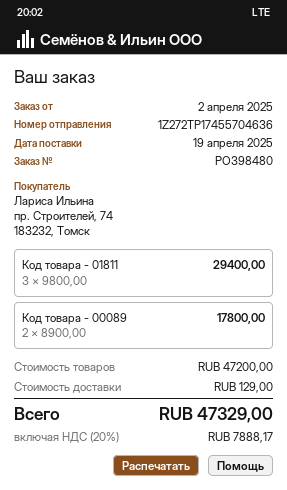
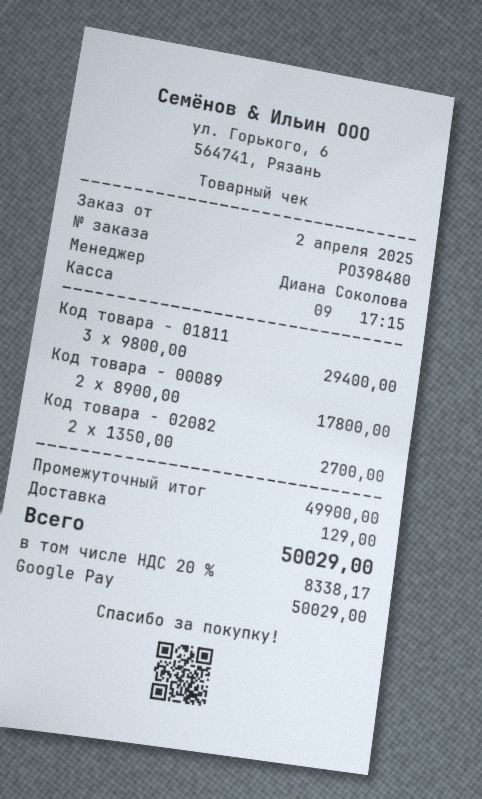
Код товара - 02082: none -> 2 x 1350.00 = 2700.00
subtotal: 47200.00 -> 49900.00
tax: 20% = 7888.17 -> 20% = 8338.17
total: 47329.00 -> 50029.00

